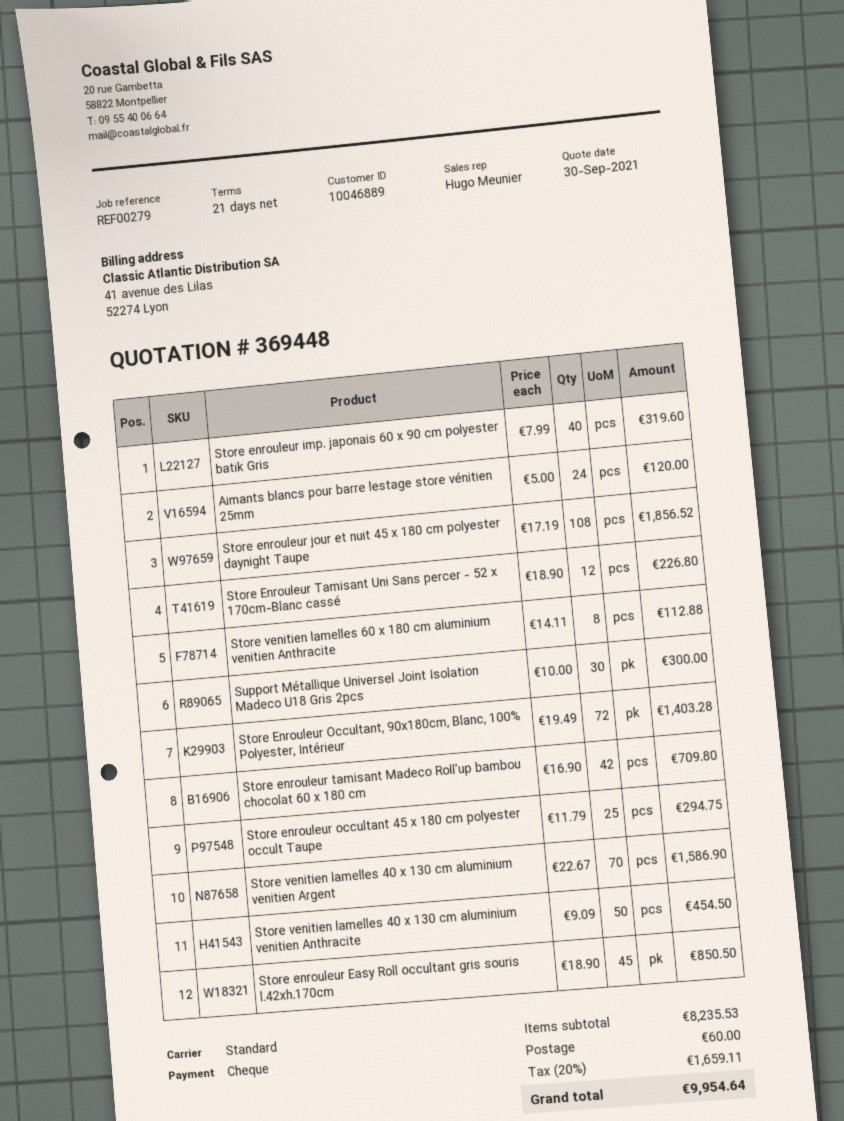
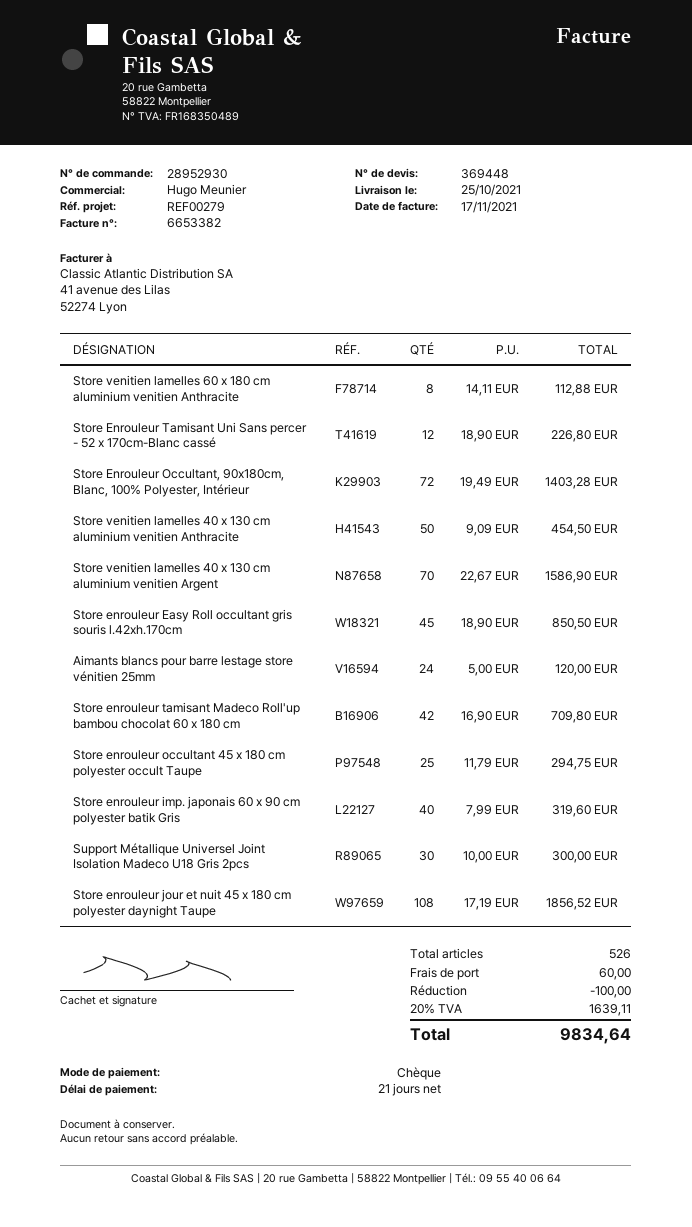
discount: none -> 100.00
tax: 20% = 1659.11 -> 20% = 1639.11
total: 9954.64 -> 9834.64

